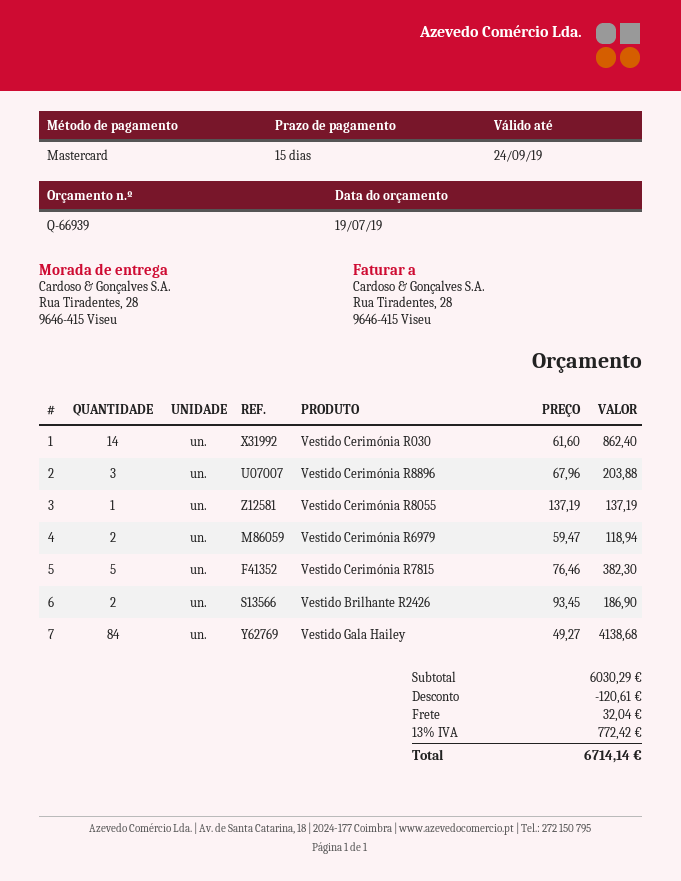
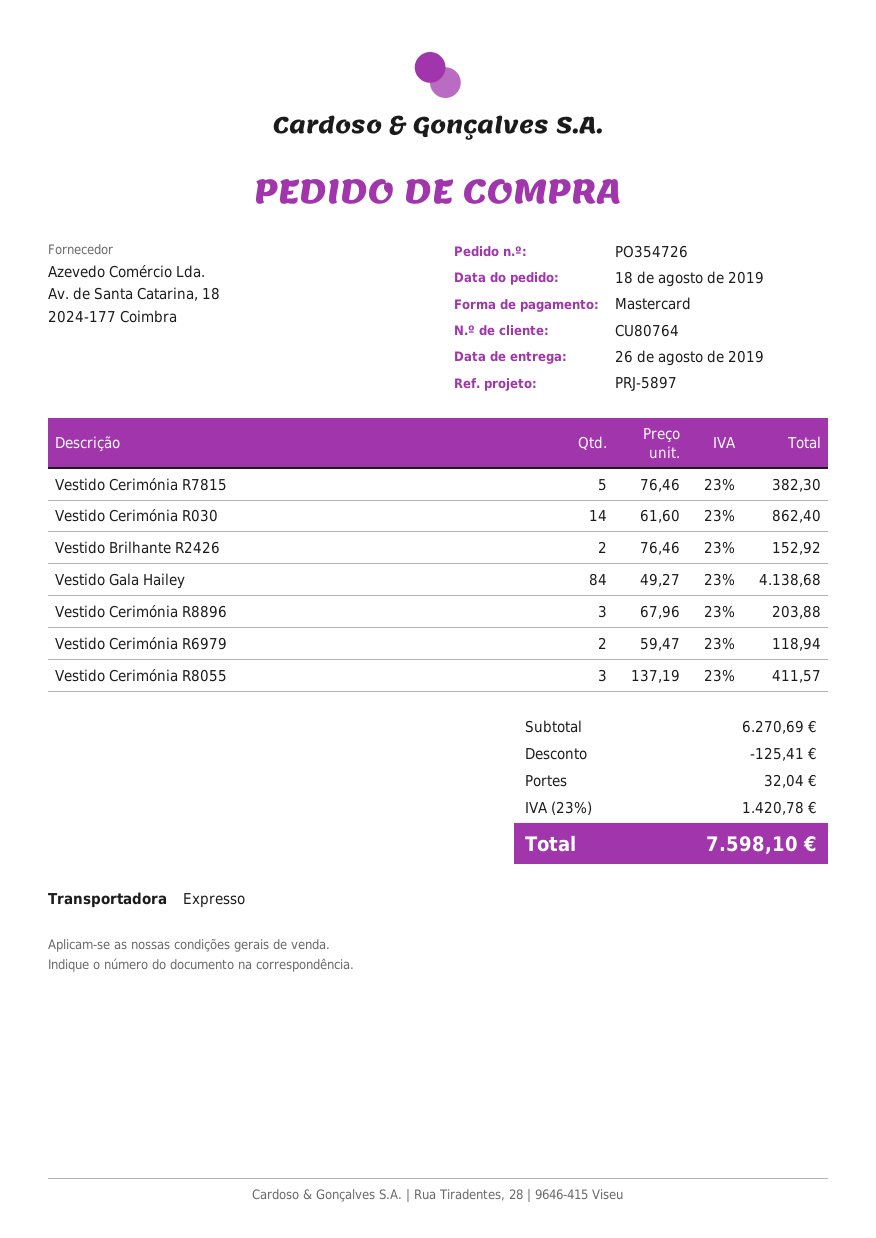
Vestido Cerimónia R8055: 1 x 137.19 = 137.19 -> 3 x 137.19 = 411.57
Vestido Brilhante R2426: 2 x 93.45 = 186.90 -> 2 x 76.46 = 152.92
subtotal: 6030.29 -> 6270.69
discount: 120.61 -> 125.41
tax: 13% = 772.42 -> 23% = 1420.78
total: 6714.14 -> 7598.10

